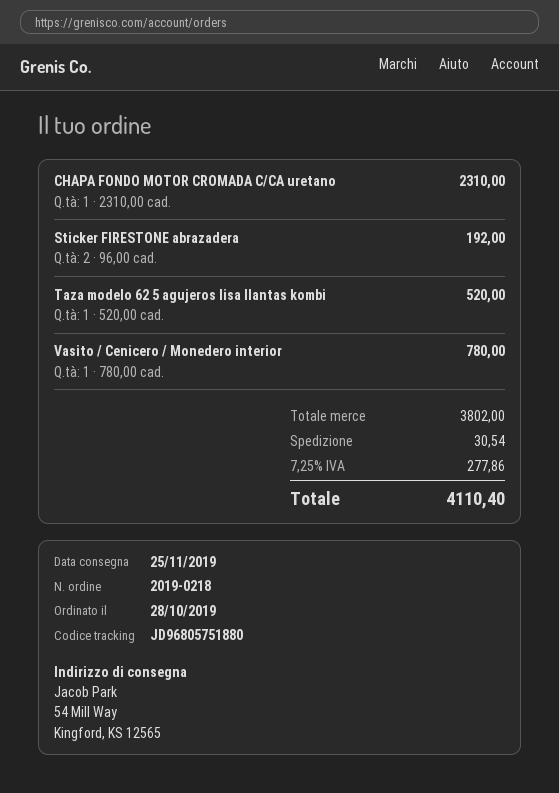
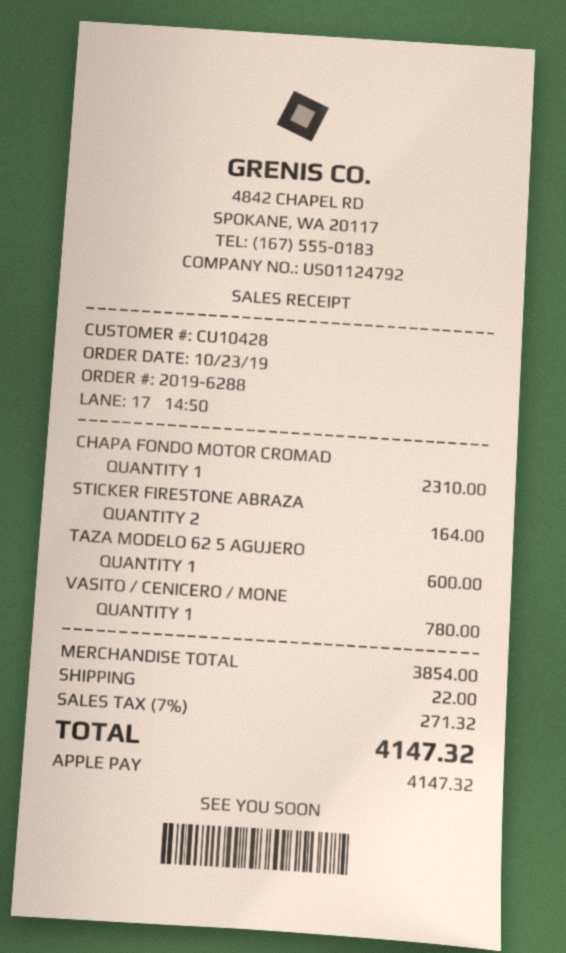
order number: 2019-0218 -> 2019-6288
order date: 2019-10-28 -> 2019-10-23
Sticker FIRESTONE abrazadera: 2 for 192.00 -> 2 for 164.00
Taza modelo 62 5 agujeros lisa llantas kombi: 1 for 520.00 -> 1 for 600.00
subtotal: 3802.00 -> 3854.00
shipping: 30.54 -> 22.00
tax: 7.25% = 277.86 -> 7% = 271.32
total: 4110.40 -> 4147.32

